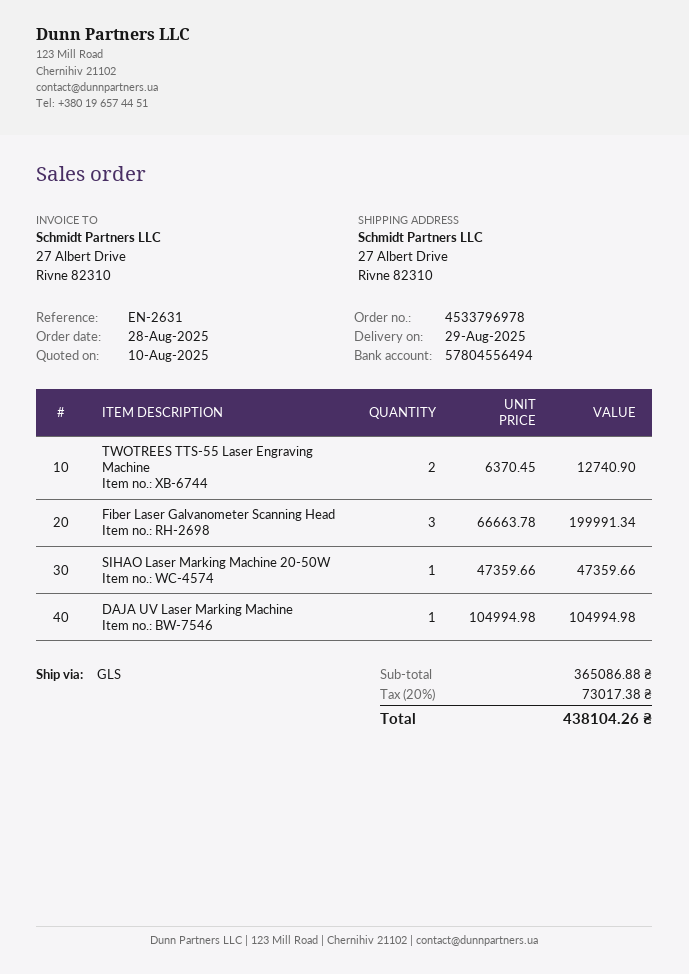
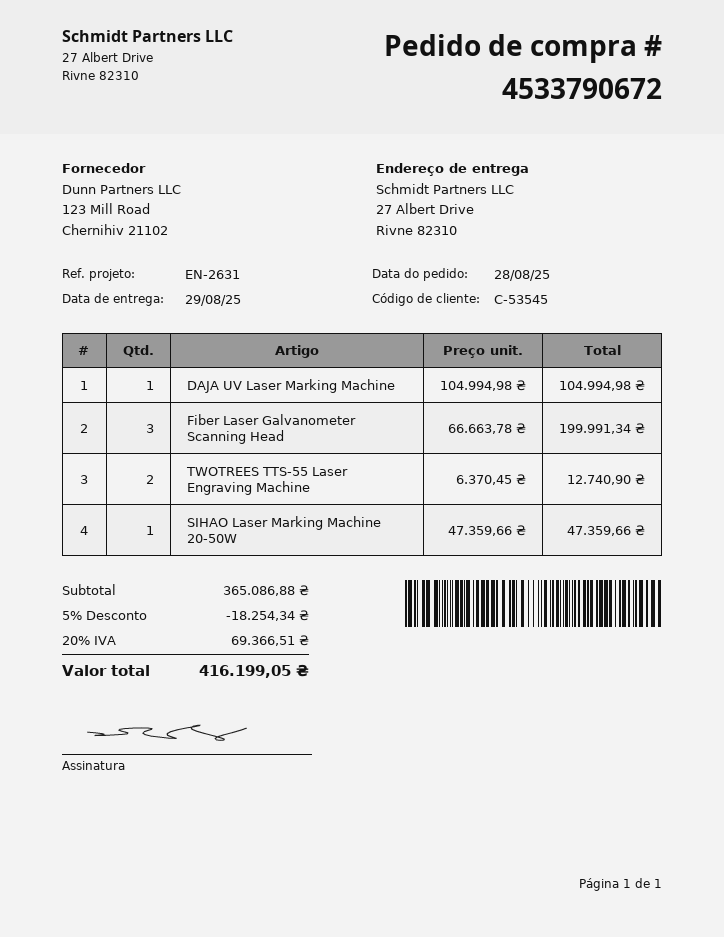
order number: 4533796978 -> 4533790672
discount: none -> 5% = 18254.34
tax: 20% = 73017.38 -> 20% = 69366.51
total: 438104.26 -> 416199.05

